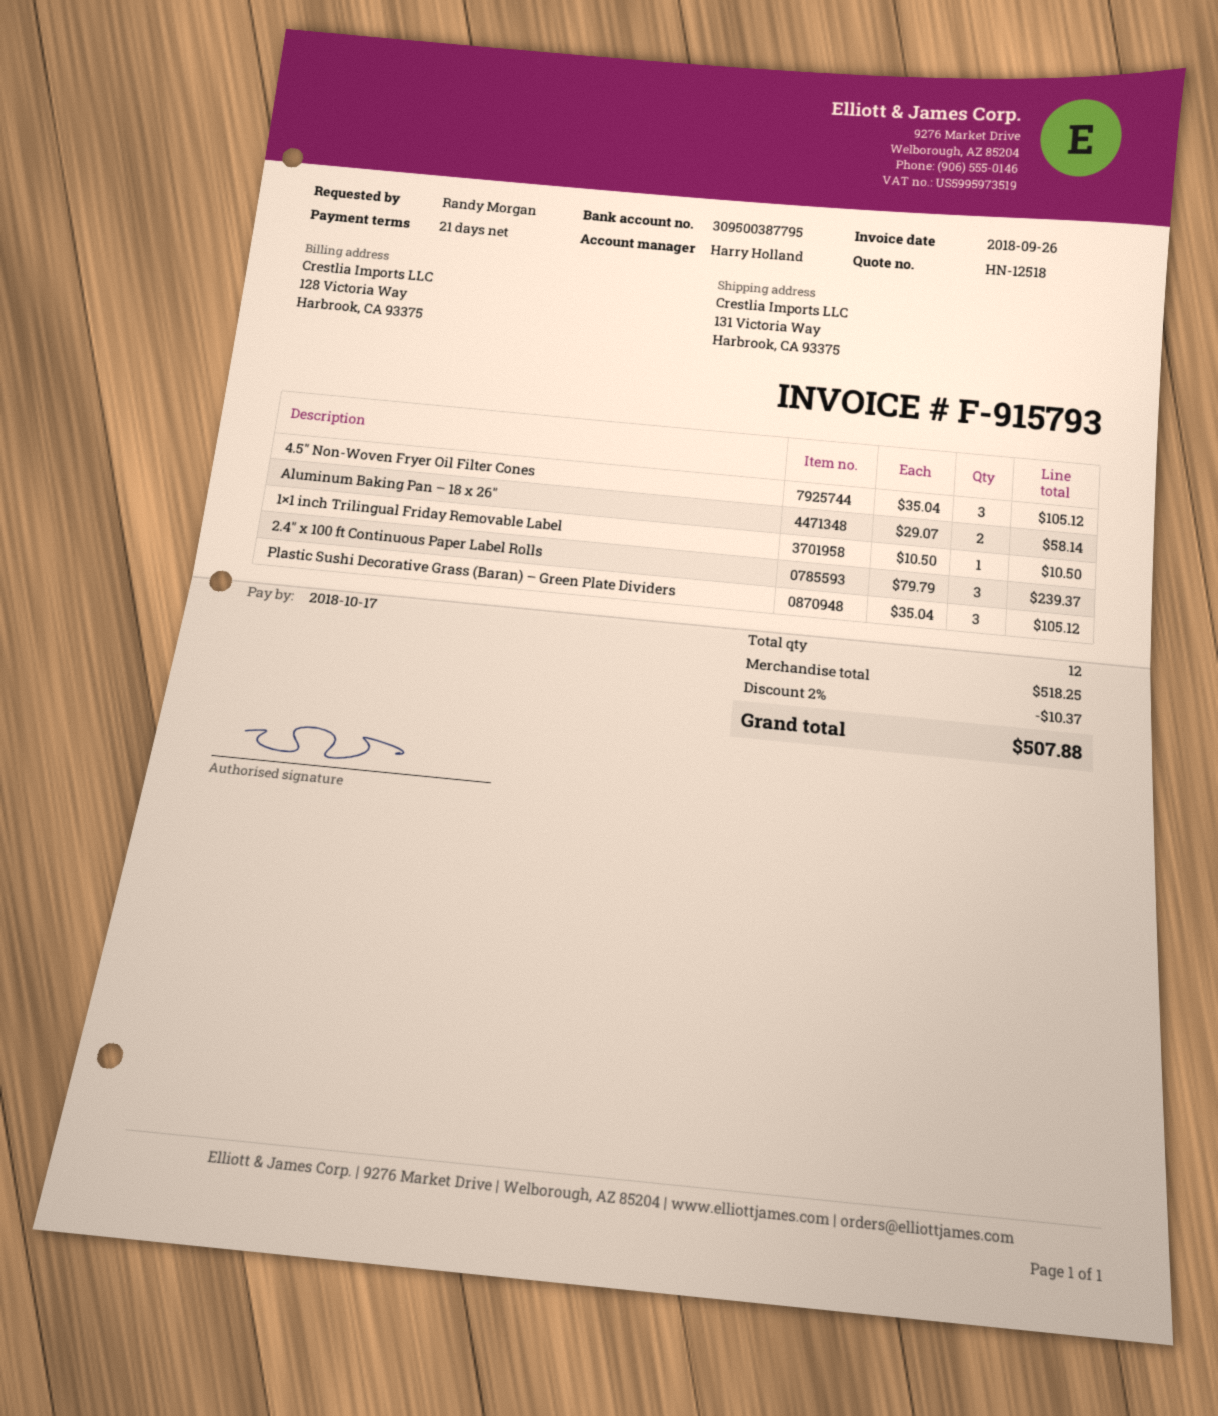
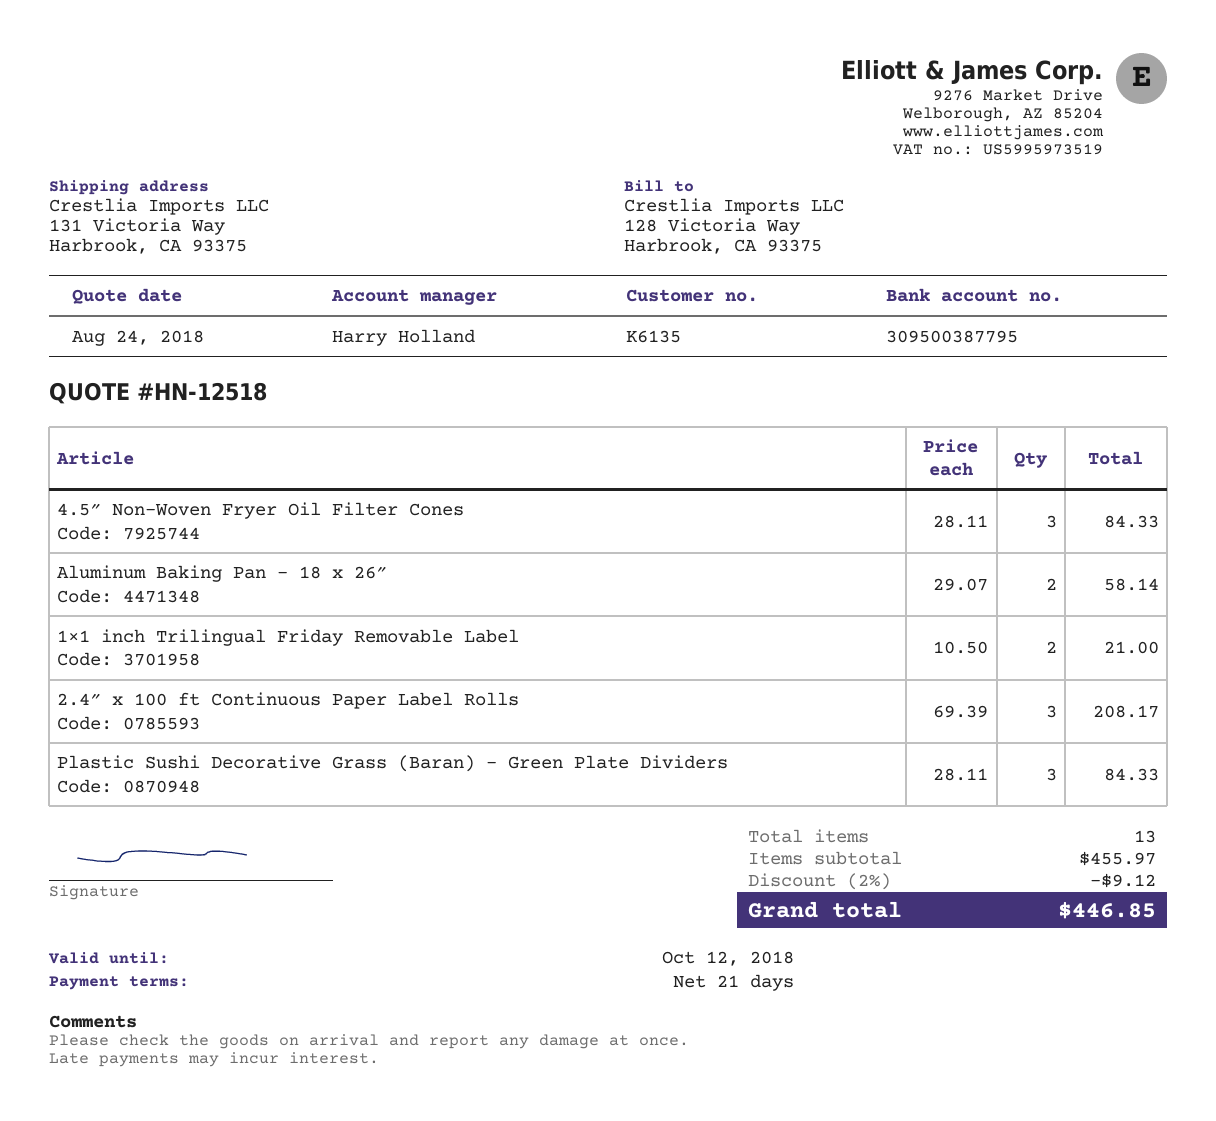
4.5″ Non-Woven Fryer Oil Filter Cones: 3 x 35.04 = 105.12 -> 3 x 28.11 = 84.33
1×1 inch Trilingual Friday Removable Label: 1 x 10.50 = 10.50 -> 2 x 10.50 = 21.00
2.4″ x 100 ft Continuous Paper Label Rolls: 3 x 79.79 = 239.37 -> 3 x 69.39 = 208.17
Plastic Sushi Decorative Grass (Baran) – Green Plate Dividers: 3 x 35.04 = 105.12 -> 3 x 28.11 = 84.33
total quantity: 12 -> 13
subtotal: 518.25 -> 455.97
discount: 2% = 10.37 -> 2% = 9.12
total: 507.88 -> 446.85

